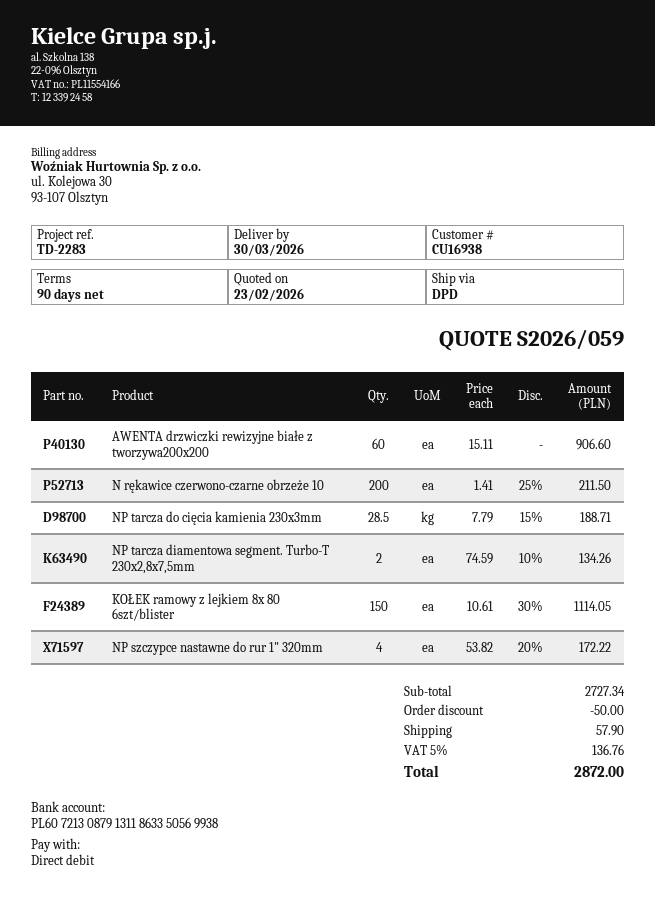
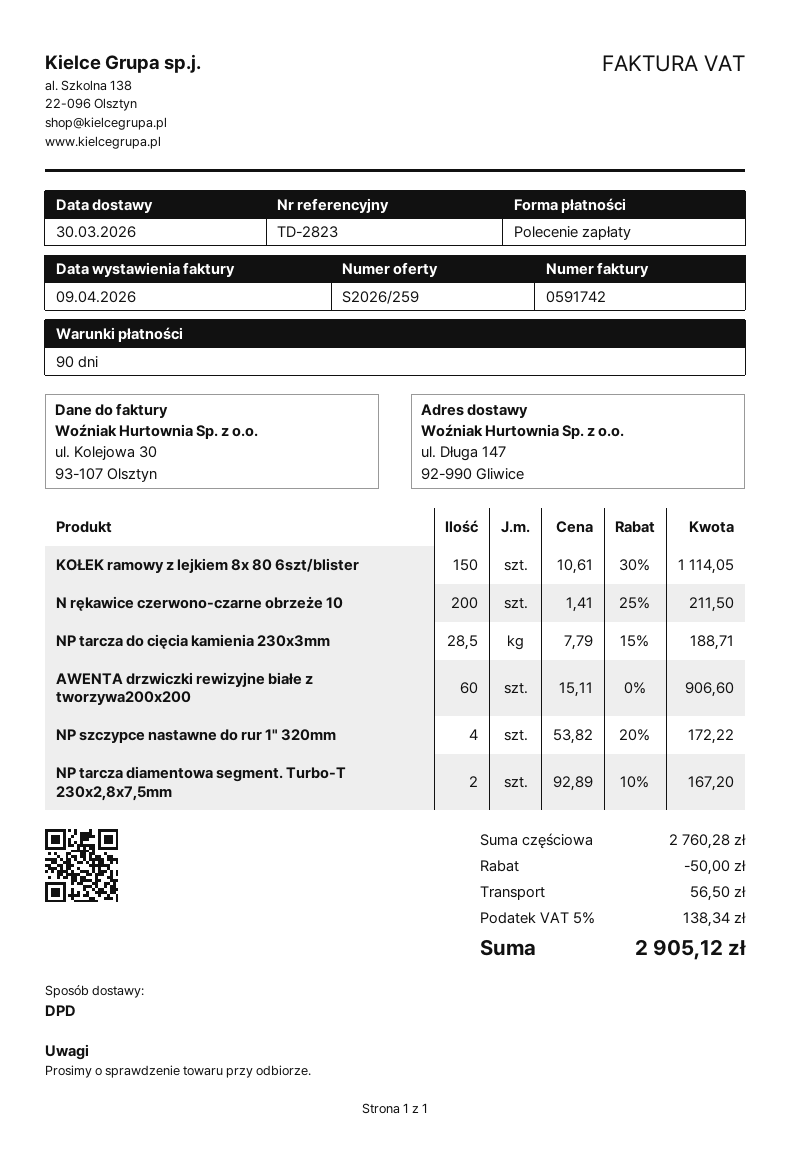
quote number: S2026/059 -> S2026/259
reference: TD-2283 -> TD-2823
NP tarcza diamentowa segment. Turbo-T 230x2,8x7,5mm: 2 x 74.59 - 10% = 134.26 -> 2 x 92.89 - 10% = 167.20
subtotal: 2727.34 -> 2760.28
shipping: 57.90 -> 56.50
tax: 5% = 136.76 -> 5% = 138.34
total: 2872.00 -> 2905.12

